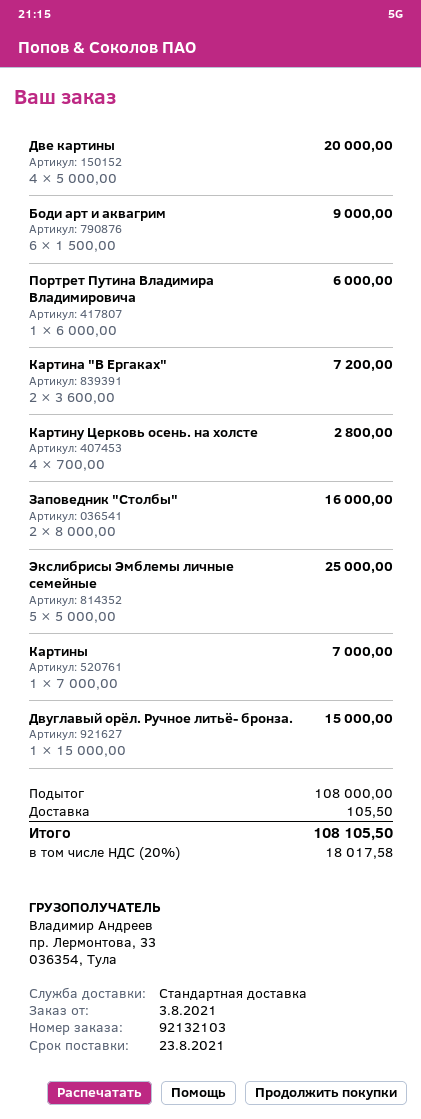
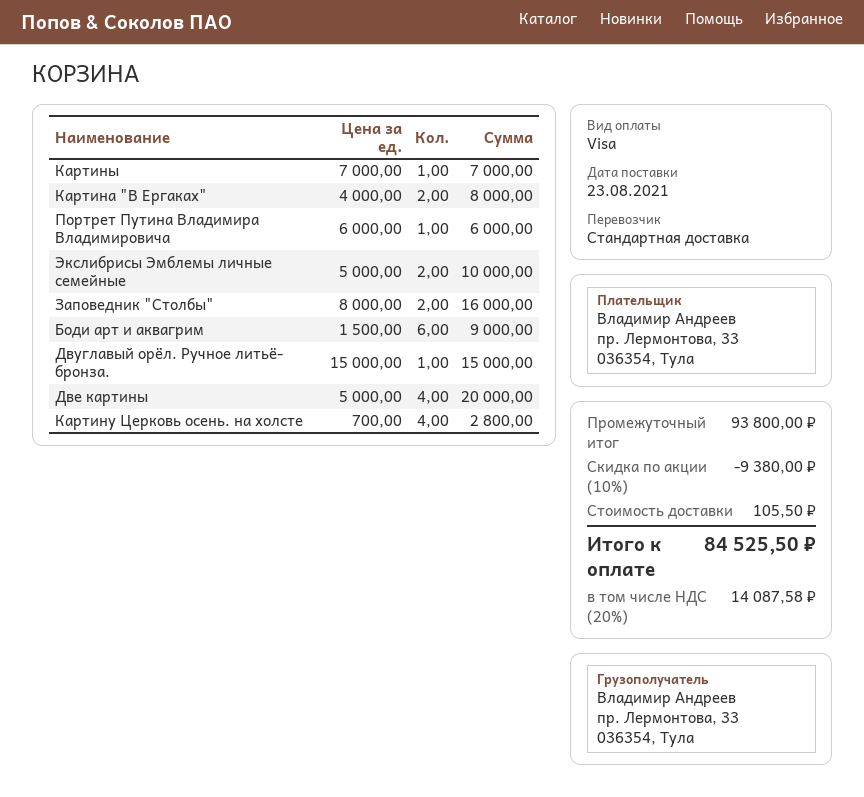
Картина "В Ергаках": 2 x 3600.00 = 7200.00 -> 2 x 4000.00 = 8000.00
Экслибрисы Эмблемы личные семейные: 5 x 5000.00 = 25000.00 -> 2 x 5000.00 = 10000.00
subtotal: 108000.00 -> 93800.00
discount: none -> 10% = 9380.00
tax: 20% = 18017.58 -> 20% = 14087.58
total: 108105.50 -> 84525.50

